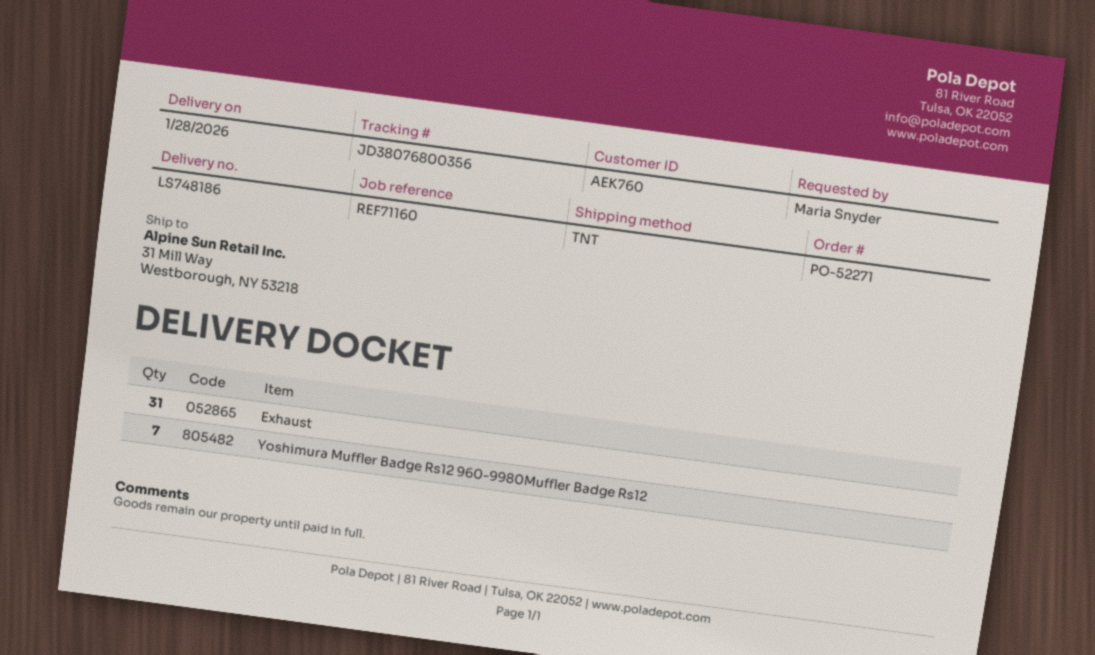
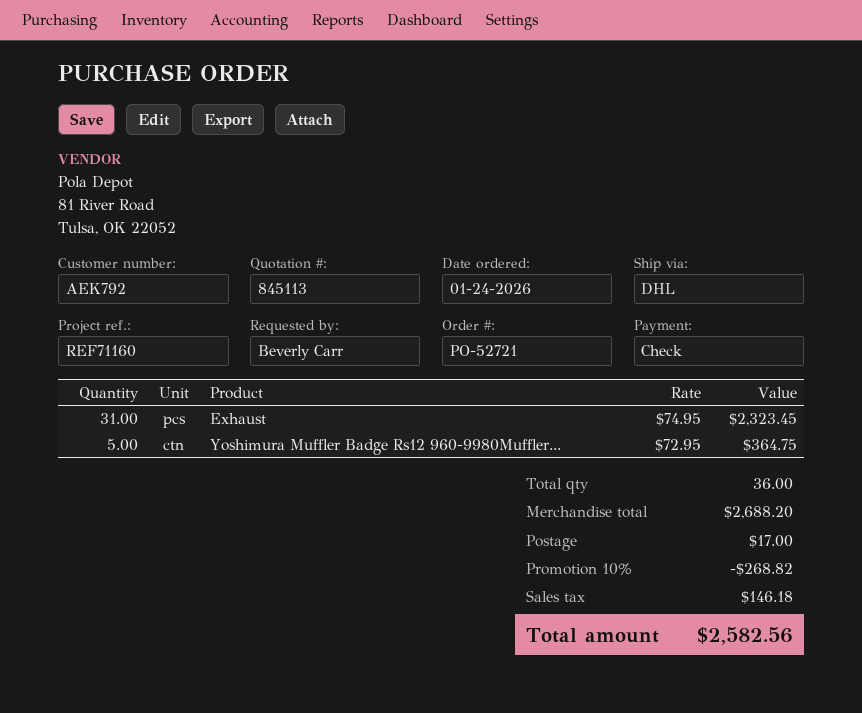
order number: PO-52271 -> PO-52721
customer number: AEK760 -> AEK792
ordered by: Maria Snyder -> Beverly Carr
shipping method: TNT -> DHL
Yoshimura Muffler Badge Rs12 960-9980Muffler Badge Rs12: 7 -> 5

